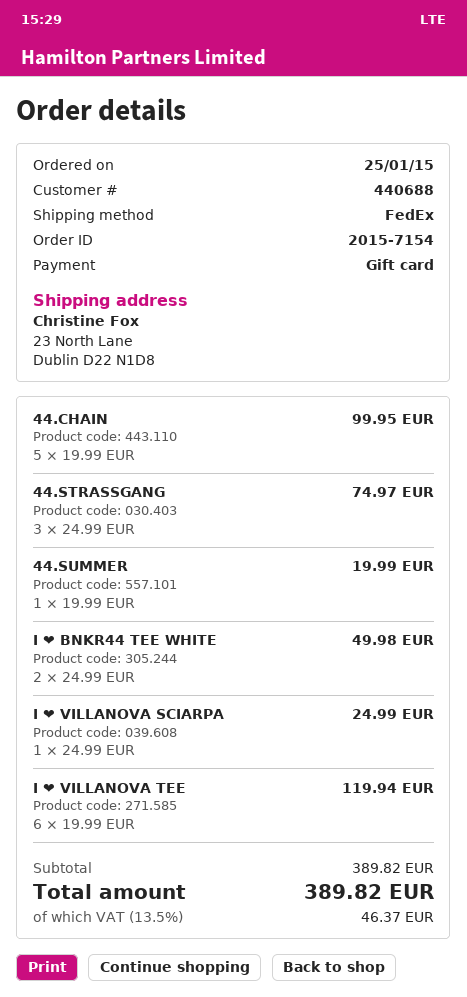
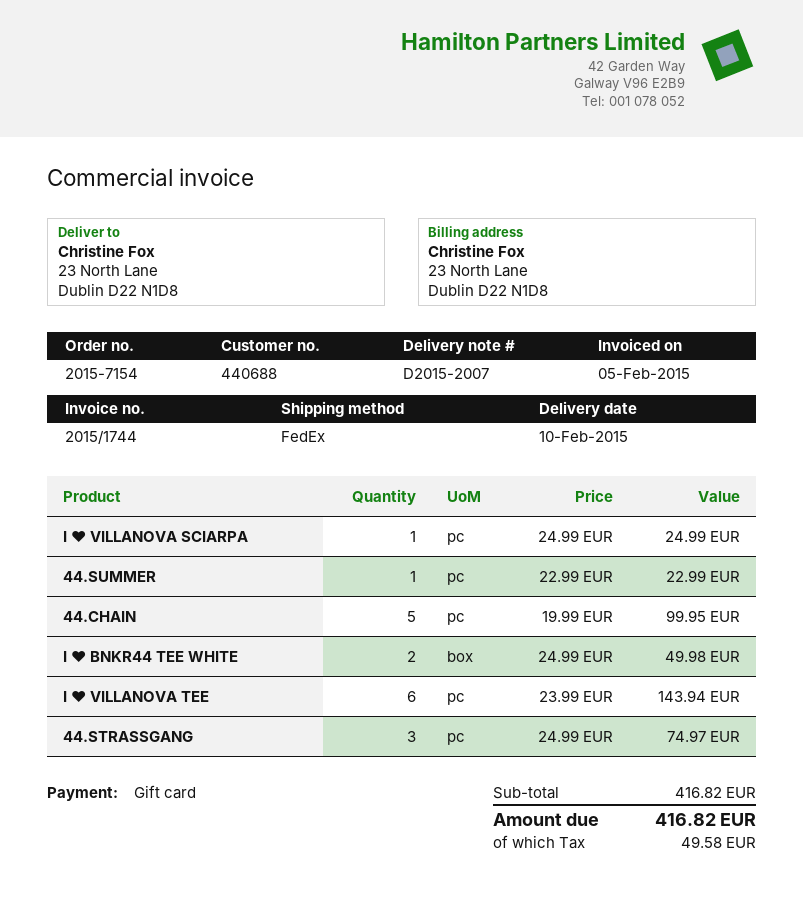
44.SUMMER: 1 x 19.99 = 19.99 -> 1 x 22.99 = 22.99
I ❤ VILLANOVA TEE: 6 x 19.99 = 119.94 -> 6 x 23.99 = 143.94
subtotal: 389.82 -> 416.82
tax: 46.37 -> 49.58
total: 389.82 -> 416.82

